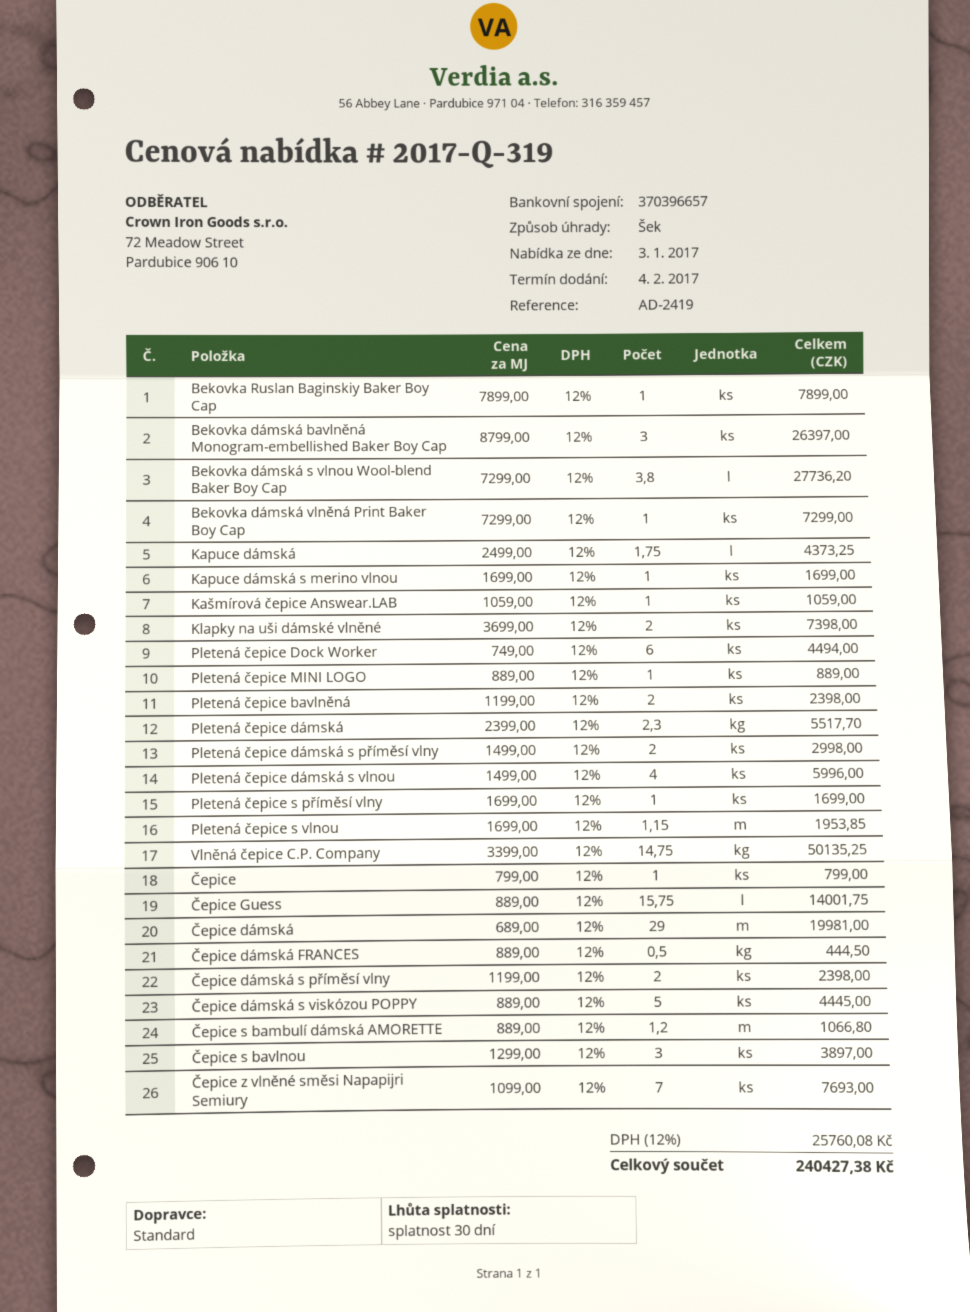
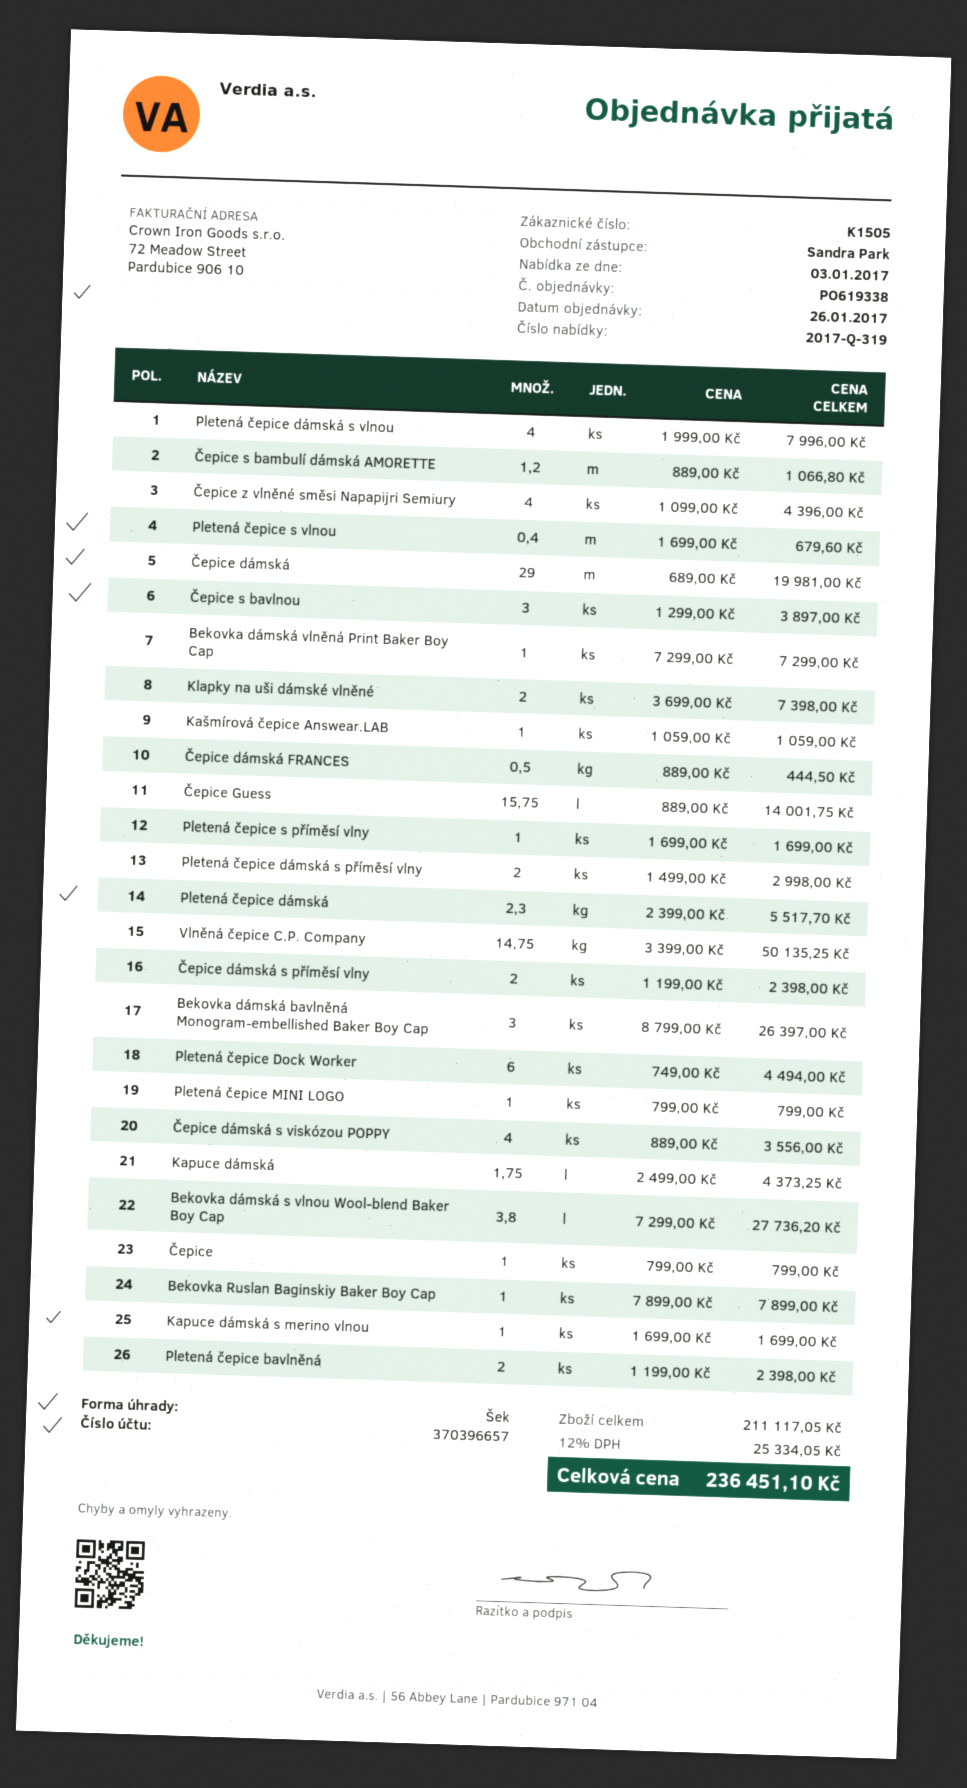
Pletená čepice MINI LOGO: 1 x 889.00 = 889.00 -> 1 x 799.00 = 799.00
Pletená čepice dámská s vlnou: 4 x 1499.00 = 5996.00 -> 4 x 1999.00 = 7996.00
Pletená čepice s vlnou: 1.15 x 1699.00 = 1953.85 -> 0.4 x 1699.00 = 679.60
Čepice dámská s viskózou POPPY: 5 x 889.00 = 4445.00 -> 4 x 889.00 = 3556.00
Čepice z vlněné směsi Napapijri Semiury: 7 x 1099.00 = 7693.00 -> 4 x 1099.00 = 4396.00
tax: 12% = 25760.08 -> 12% = 25334.05
total: 240427.38 -> 236451.10

